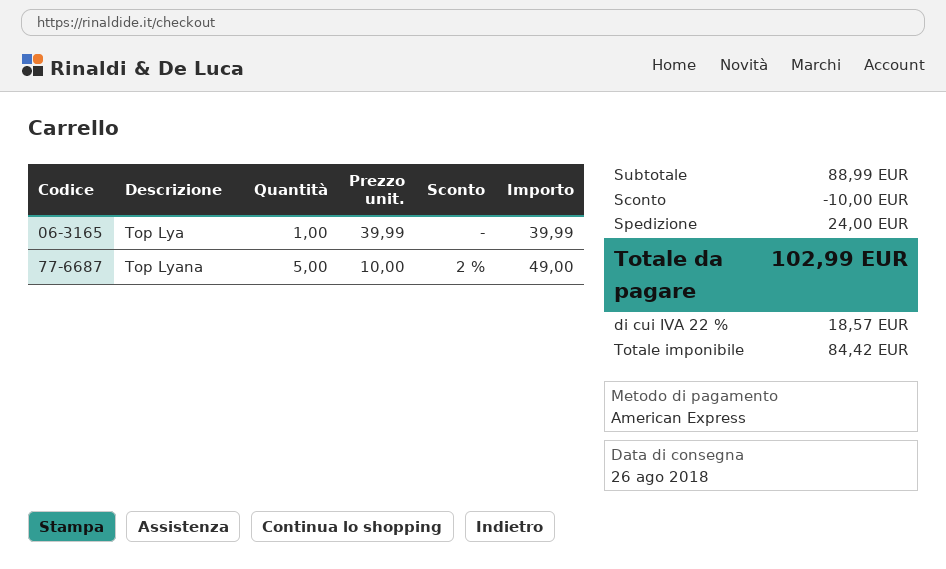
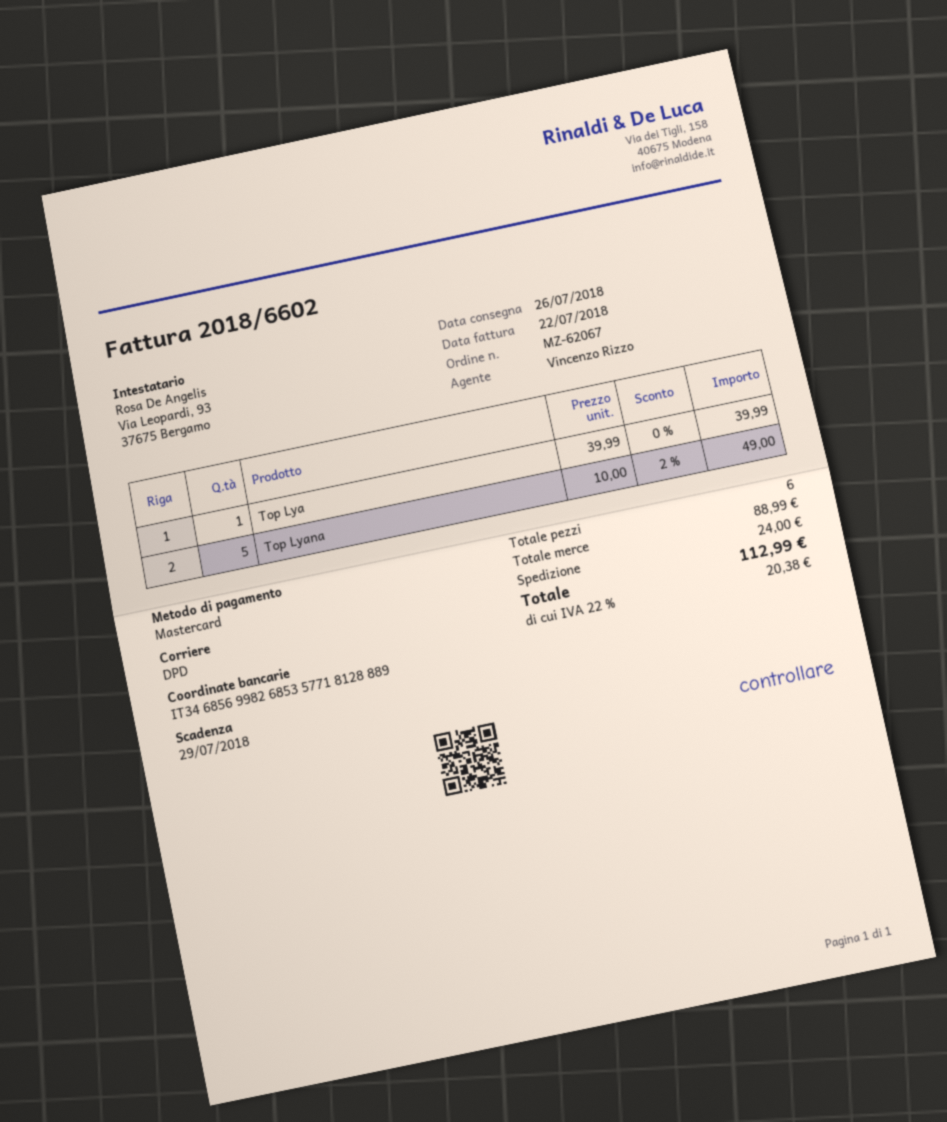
delivery date: 2018-08-26 -> 2018-07-26
payment method: American Express -> Mastercard
discount: 10.00 -> none
tax: 22% = 18.57 -> 22% = 20.38
total: 102.99 -> 112.99

